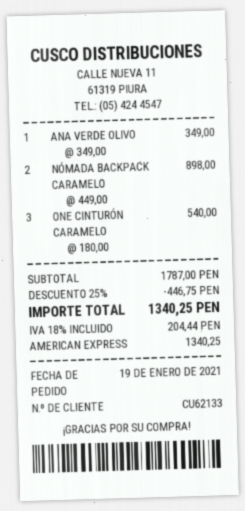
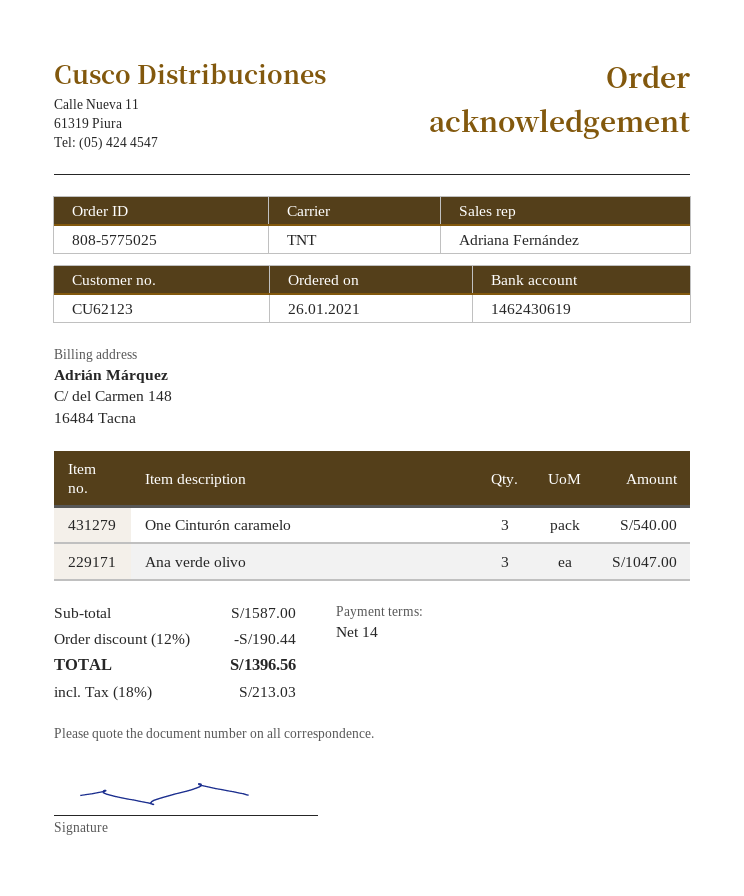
order date: 2021-01-19 -> 2021-01-26
customer number: CU62133 -> CU62123
ANA VERDE OLIVO: 1 for 349.00 -> 3 for 1047.00
NÓMADA BACKPACK CARAMELO: 2 for 898.00 -> none
subtotal: 1787.00 -> 1587.00
discount: 25% = 446.75 -> 12% = 190.44
tax: 18% = 204.44 -> 18% = 213.03
total: 1340.25 -> 1396.56

